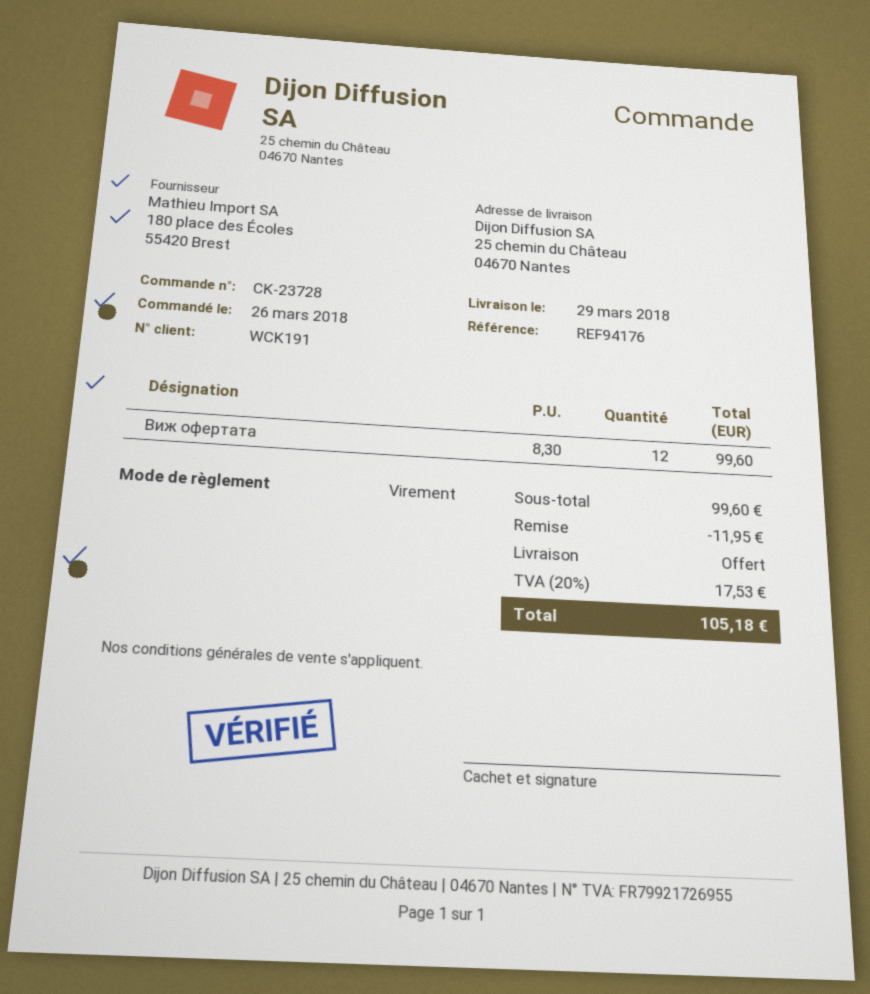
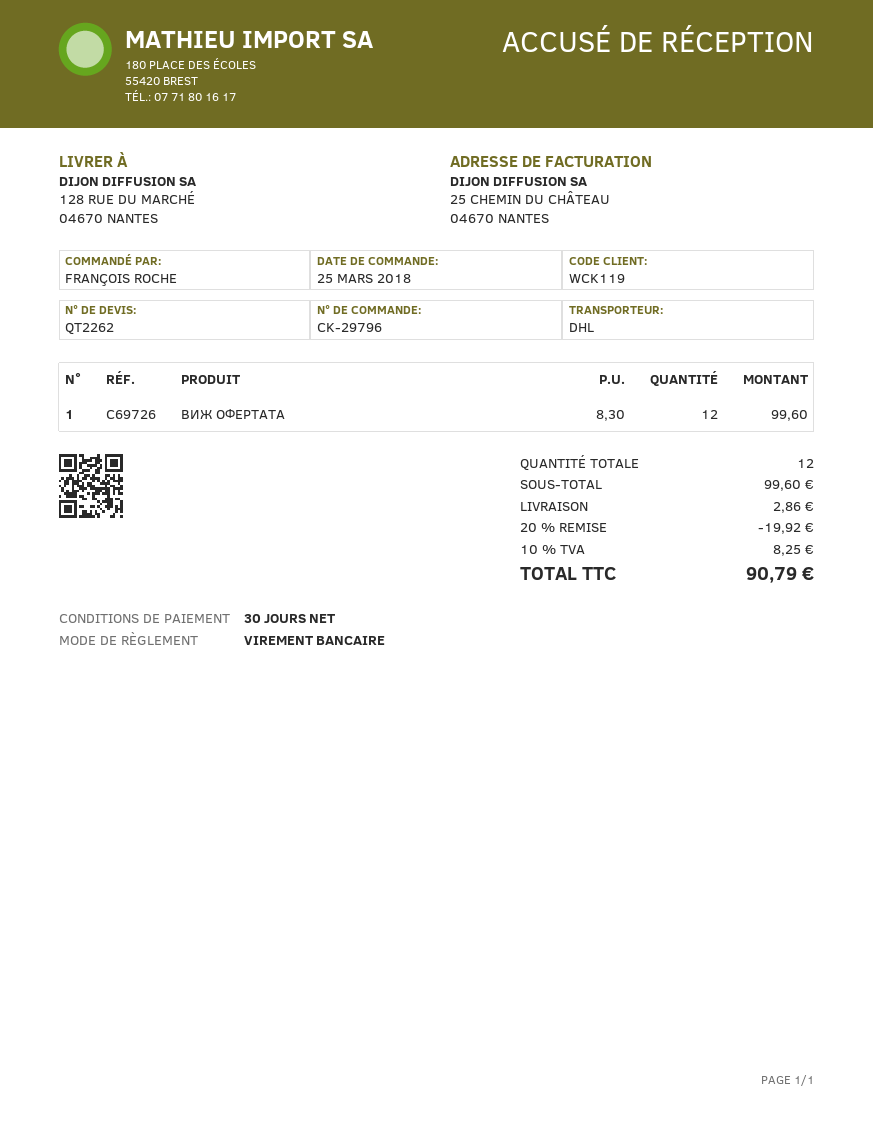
order number: CK-23728 -> CK-29796
order date: 2018-03-26 -> 2018-03-25
customer number: WCK191 -> WCK119
ship to: 25 chemin du Château, 04670 Nantes -> 128 RUE DU MARCHÉ, 04670 NANTES
discount: 11.95 -> 19.92
shipping: 0.00 -> 2.86
tax: 20% = 17.53 -> 10% = 8.25
total: 105.18 -> 90.79

